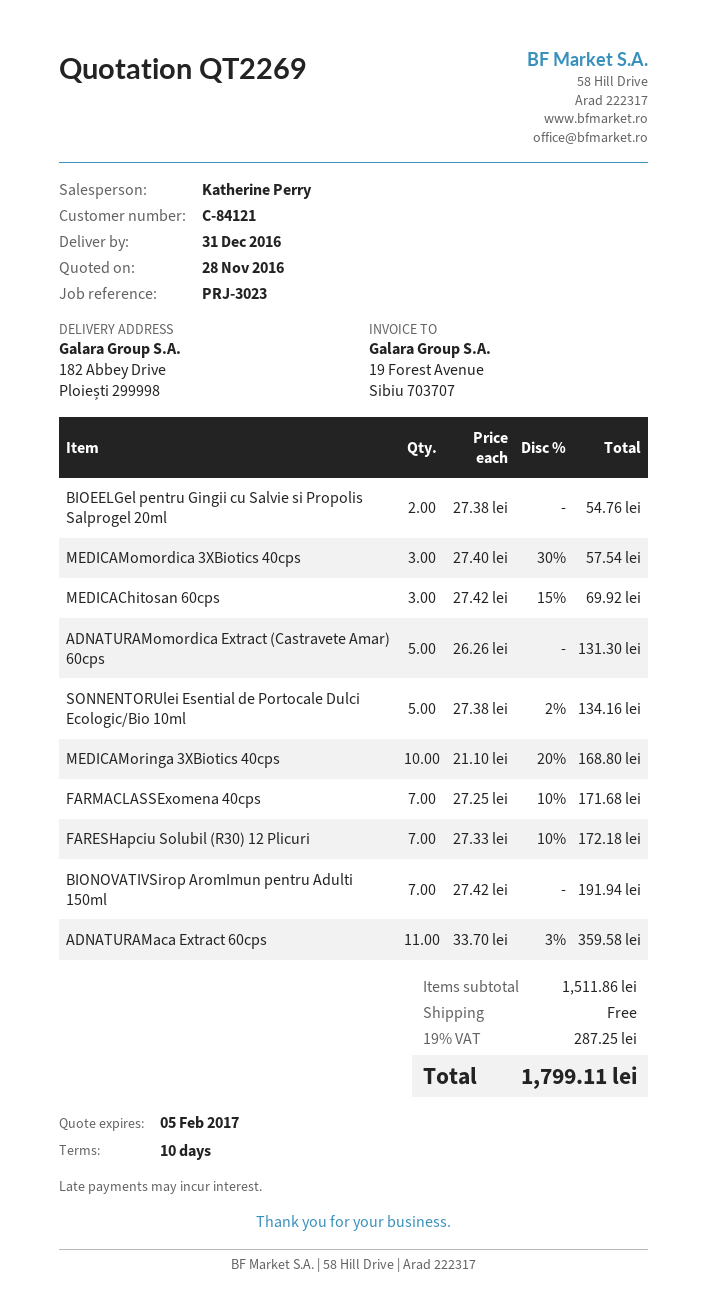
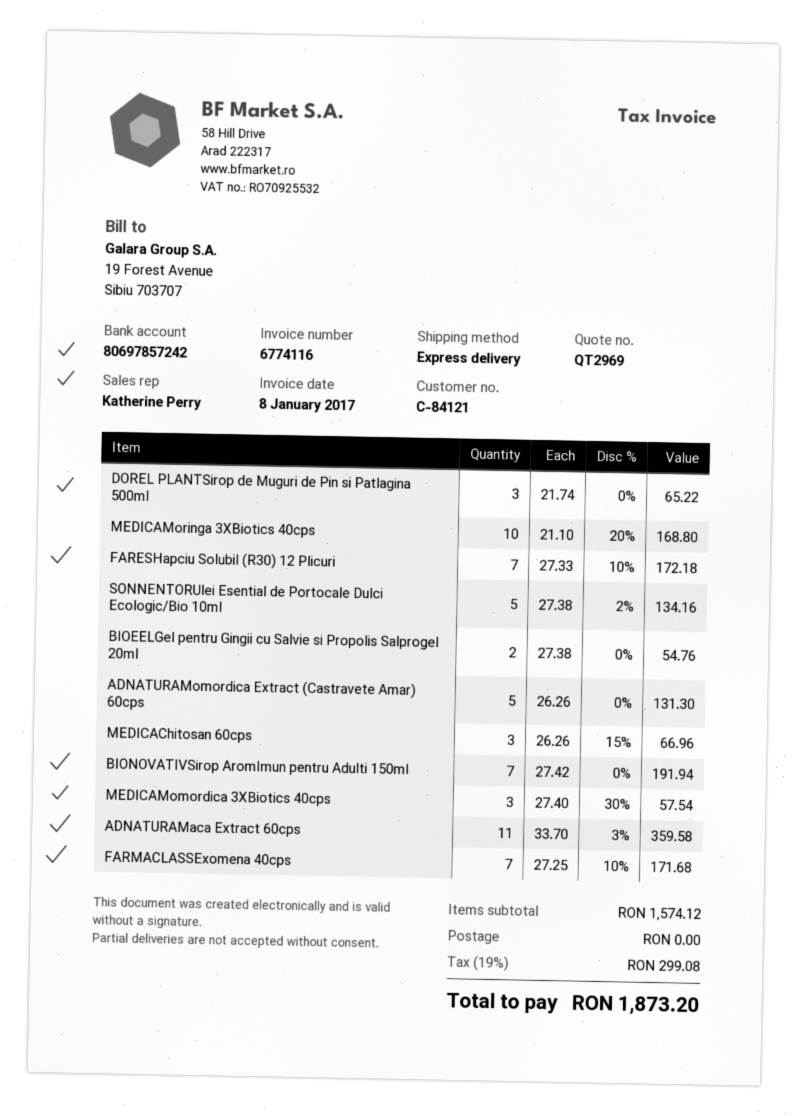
quote number: QT2269 -> QT2969
MEDICAChitosan 60cps: 3 x 27.42 - 15% = 69.92 -> 3 x 26.26 - 15% = 66.96
DOREL PLANTSirop de Muguri de Pin si Patlagina 500ml: none -> 3 x 21.74 = 65.22
subtotal: 1511.86 -> 1574.12
tax: 19% = 287.25 -> 19% = 299.08
total: 1799.11 -> 1873.20

